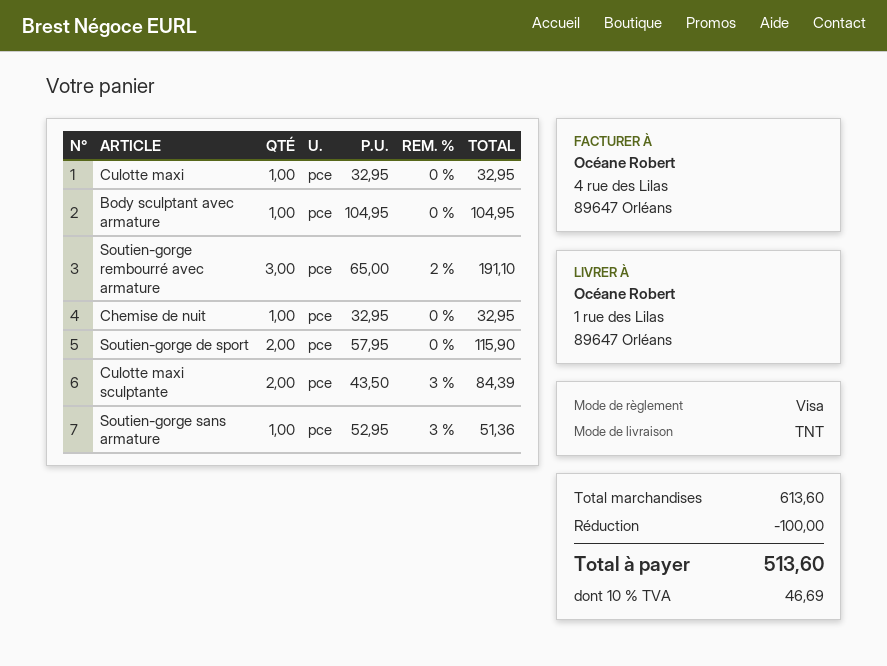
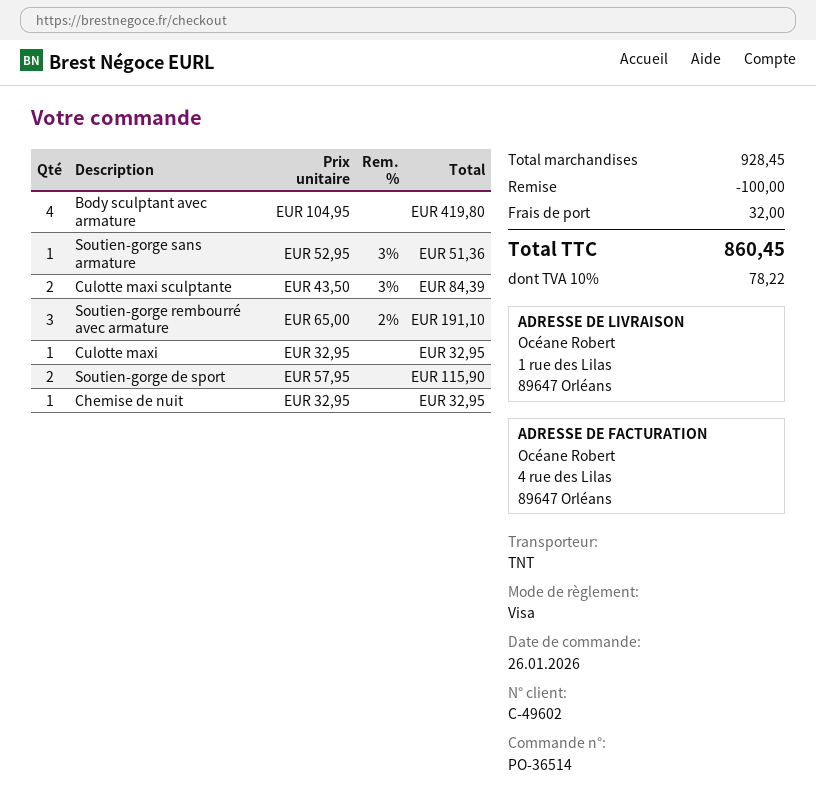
Body sculptant avec armature: 1 x 104.95 = 104.95 -> 4 x 104.95 = 419.80
subtotal: 613.60 -> 928.45
shipping: none -> 32.00
tax: 10% = 46.69 -> 10% = 78.22
total: 513.60 -> 860.45

